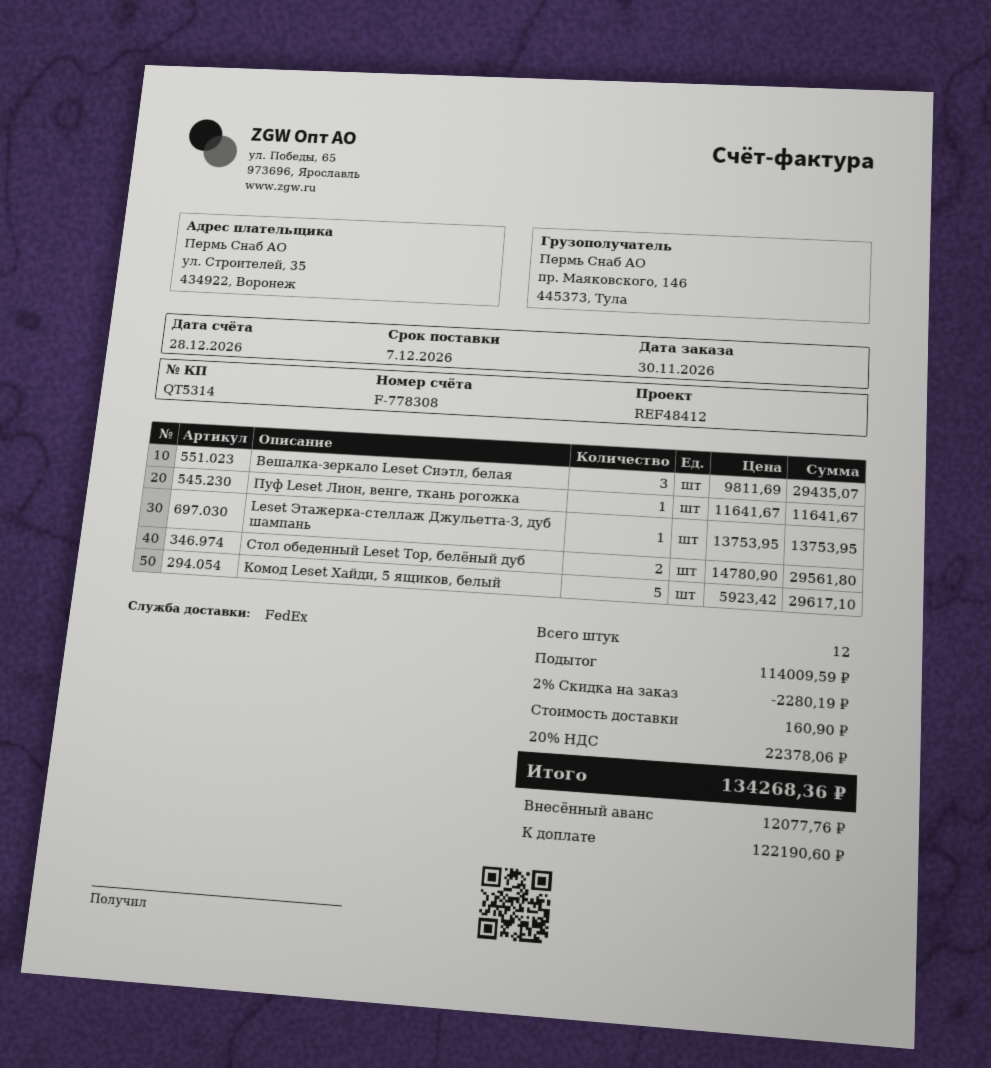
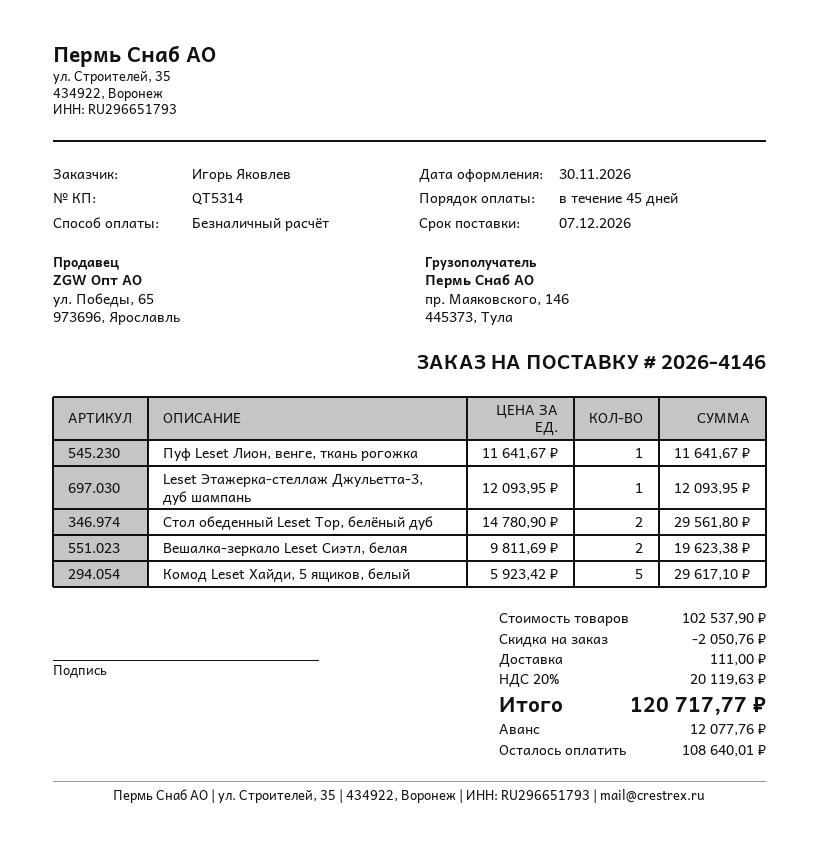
Вешалка-зеркало Leset Сиэтл, белая: 3 x 9811.69 = 29435.07 -> 2 x 9811.69 = 19623.38
Leset Этажерка-стеллаж Джульетта-3, дуб шампань: 1 x 13753.95 = 13753.95 -> 1 x 12093.95 = 12093.95
subtotal: 114009.59 -> 102537.90
discount: 2280.19 -> 2050.76
shipping: 160.90 -> 111.00
tax: 20% = 22378.06 -> 20% = 20119.63
total: 134268.36 -> 120717.77
balance: 122190.60 -> 108640.01

